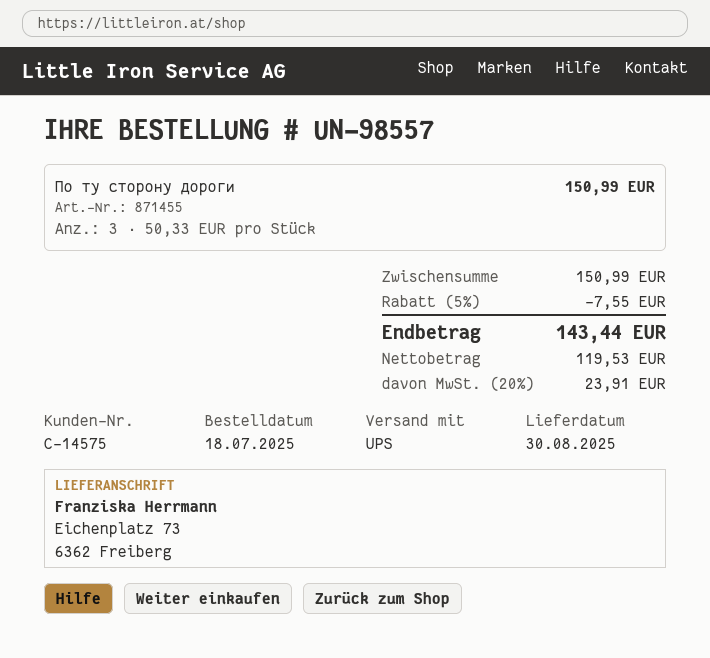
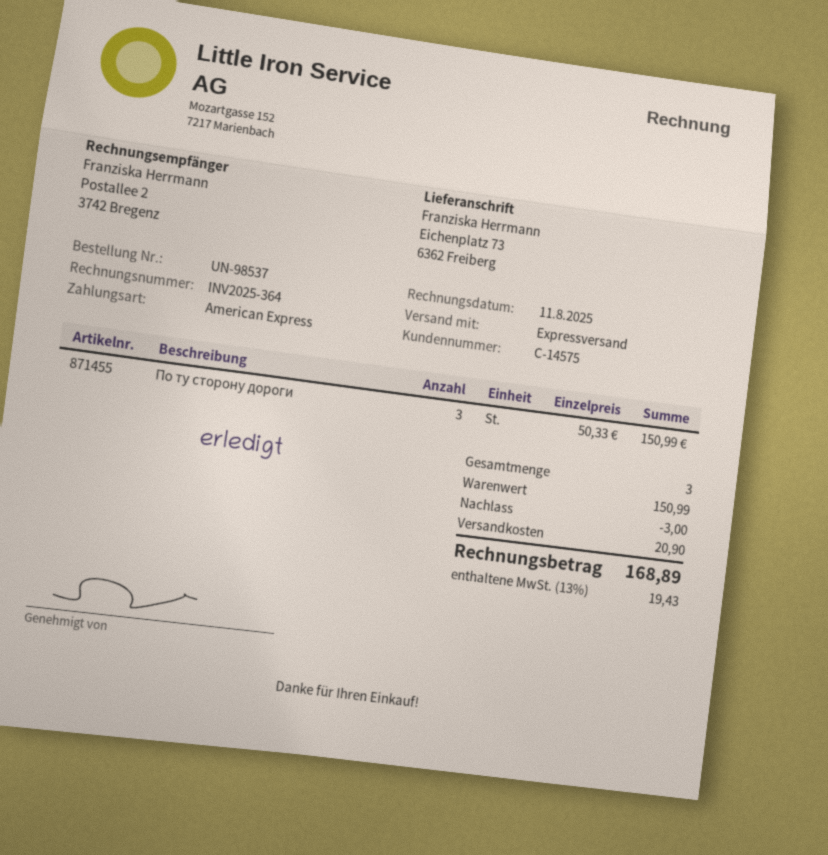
order number: UN-98557 -> UN-98537
shipping method: UPS -> express
discount: 7.55 -> 3.00
shipping: none -> 20.90
tax: 20% = 23.91 -> 13% = 19.43
total: 143.44 -> 168.89

